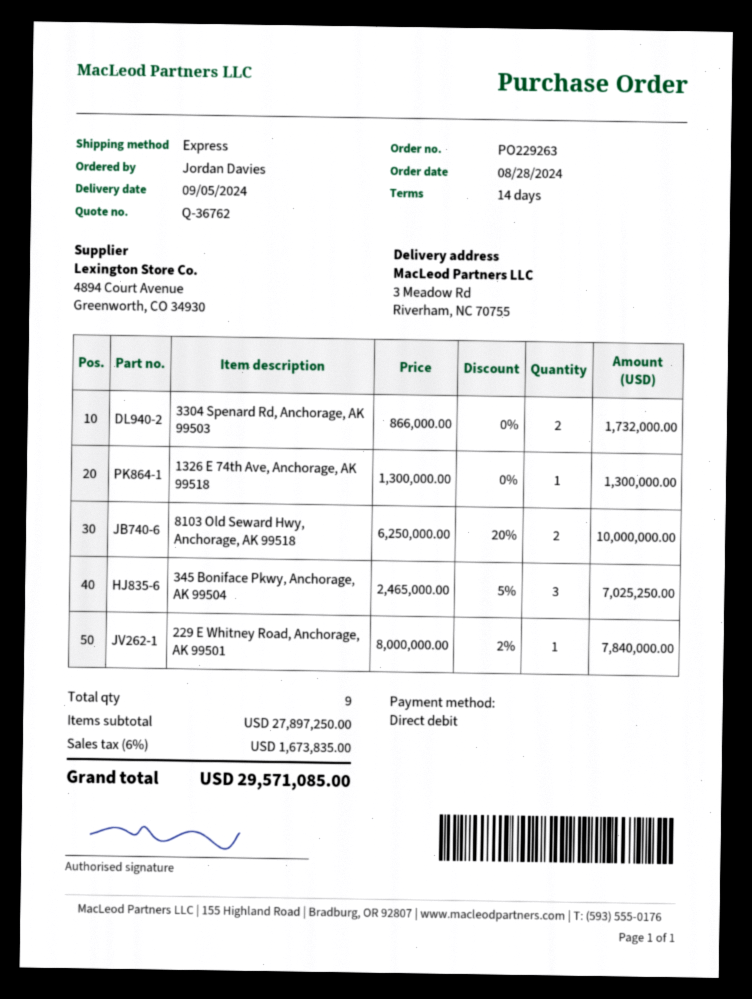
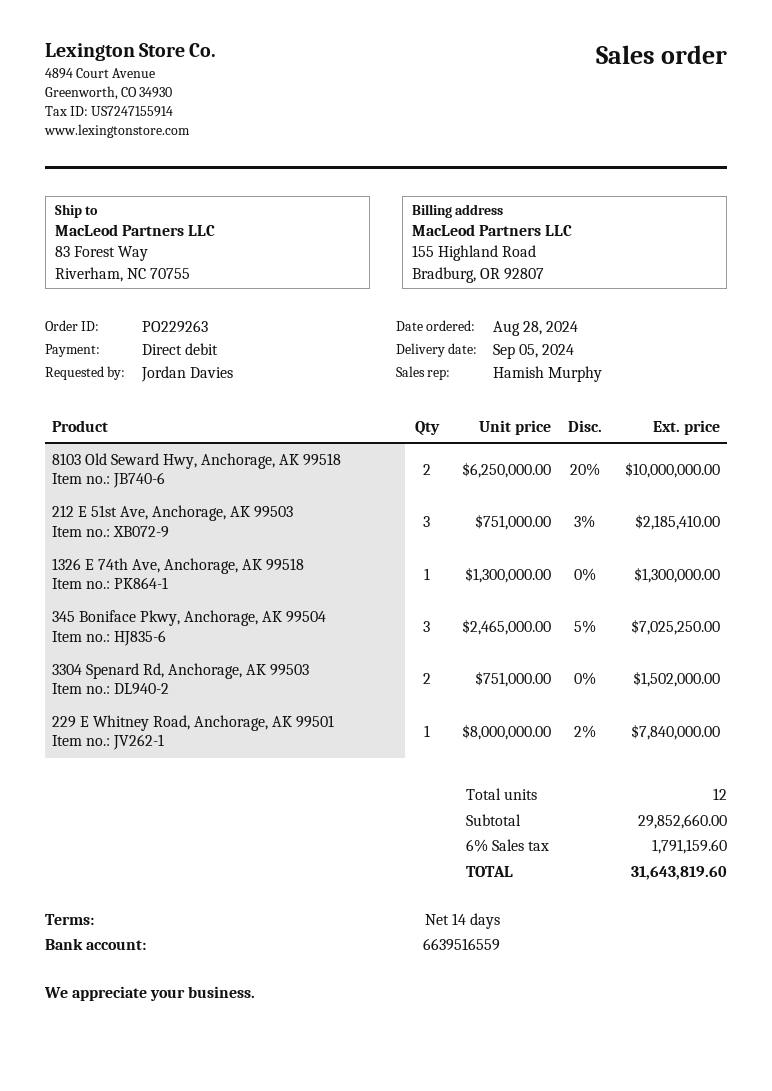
ship to: 3 Meadow Rd, Riverham, NC 70755 -> 83 Forest Way, Riverham, NC 70755
3304 Spenard Rd, Anchorage, AK 99503: 2 x 866000.00 = 1732000.00 -> 2 x 751000.00 = 1502000.00
212 E 51st Ave, Anchorage, AK 99503: none -> 3 x 751000.00 - 3% = 2185410.00
total quantity: 9 -> 12
subtotal: 27897250.00 -> 29852660.00
tax: 6% = 1673835.00 -> 6% = 1791159.60
total: 29571085.00 -> 31643819.60

